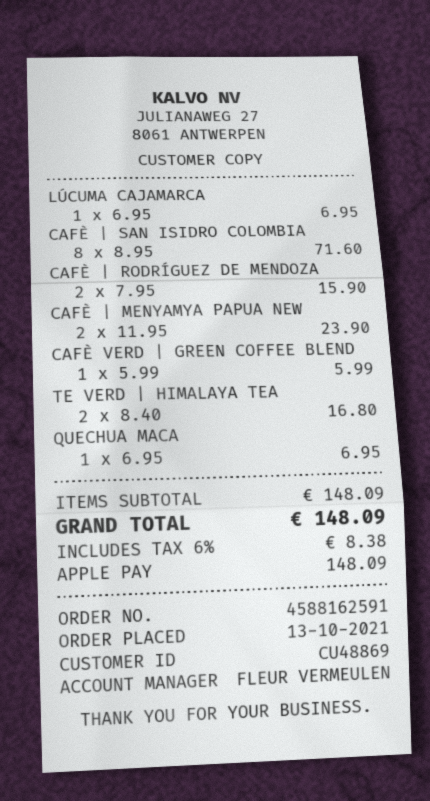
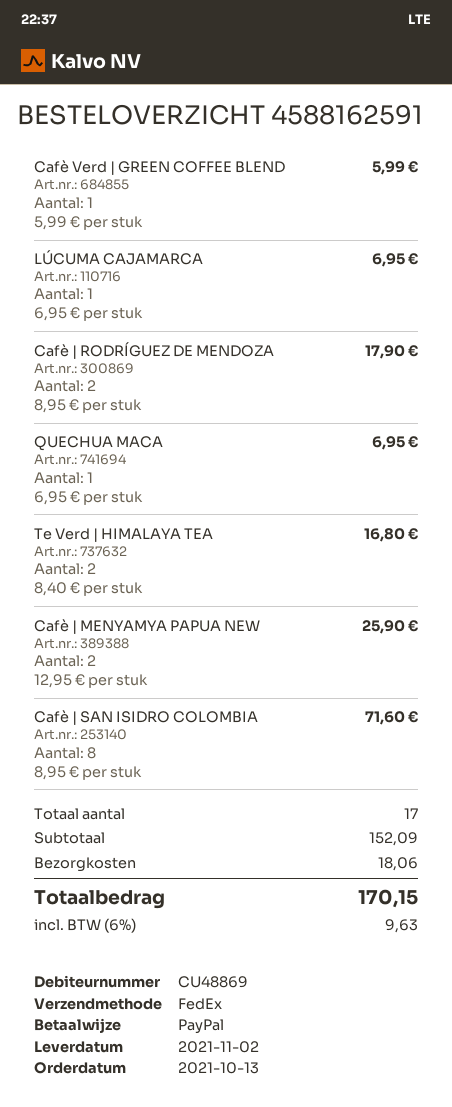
payment method: Apple Pay -> PayPal
CAFÈ | RODRÍGUEZ DE MENDOZA: 2 x 7.95 = 15.90 -> 2 x 8.95 = 17.90
CAFÈ | MENYAMYA PAPUA NEW: 2 x 11.95 = 23.90 -> 2 x 12.95 = 25.90
subtotal: 148.09 -> 152.09
shipping: none -> 18.06
tax: 6% = 8.38 -> 6% = 9.63
total: 148.09 -> 170.15

